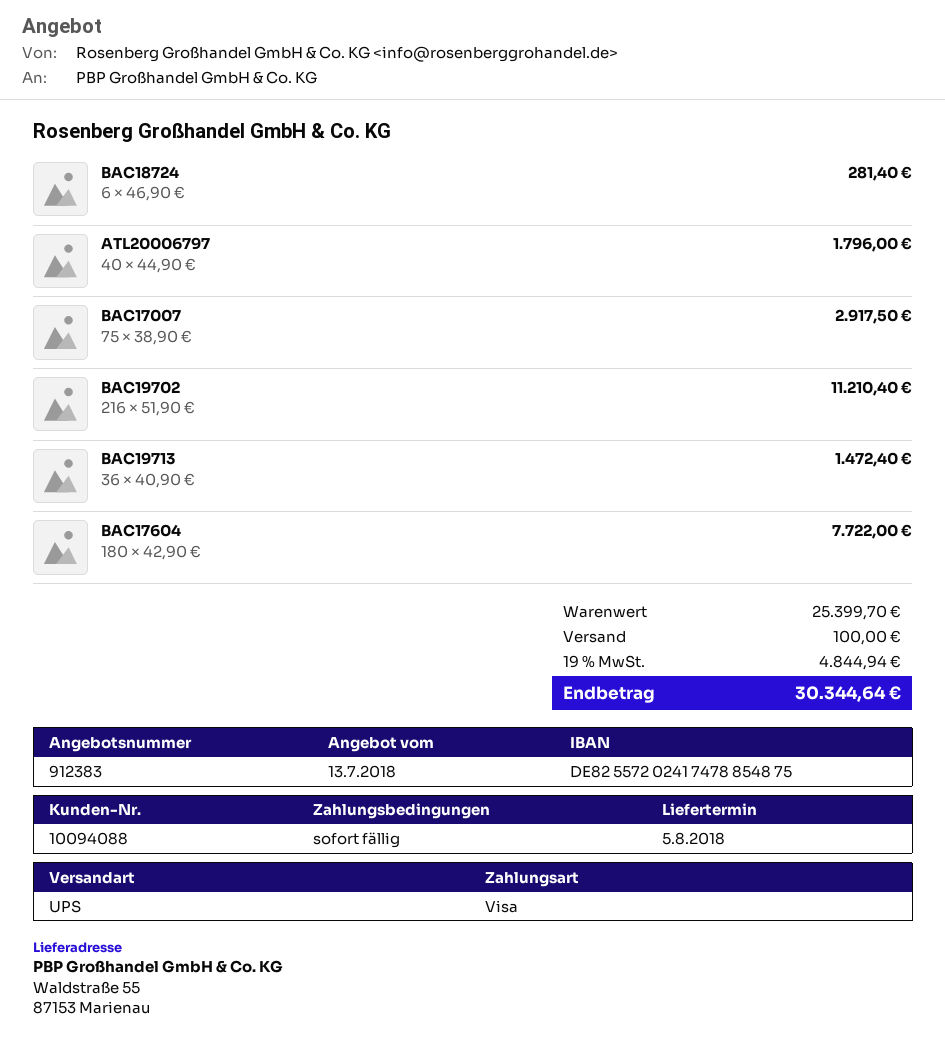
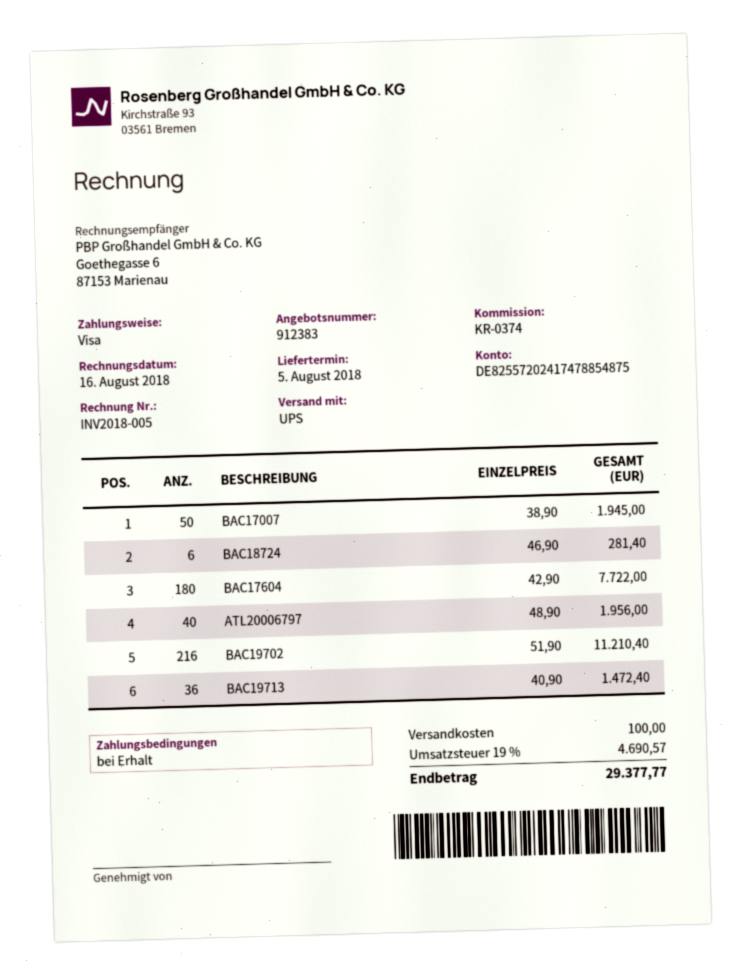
ATL20006797: 40 x 44.90 = 1796.00 -> 40 x 48.90 = 1956.00
BAC17007: 75 x 38.90 = 2917.50 -> 50 x 38.90 = 1945.00
tax: 19% = 4844.94 -> 19% = 4690.57
total: 30344.64 -> 29377.77

